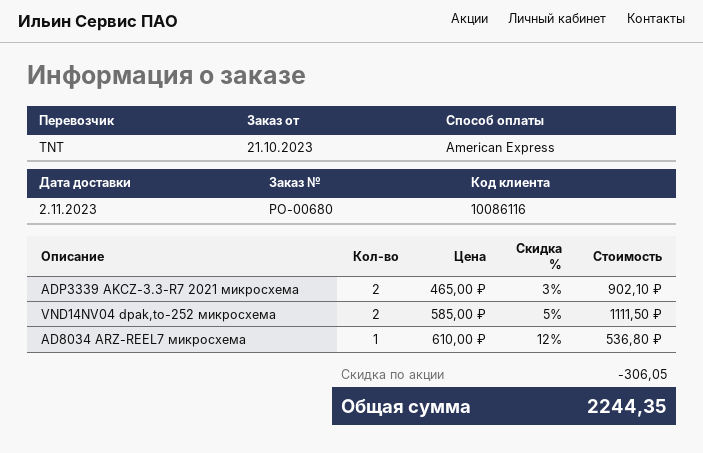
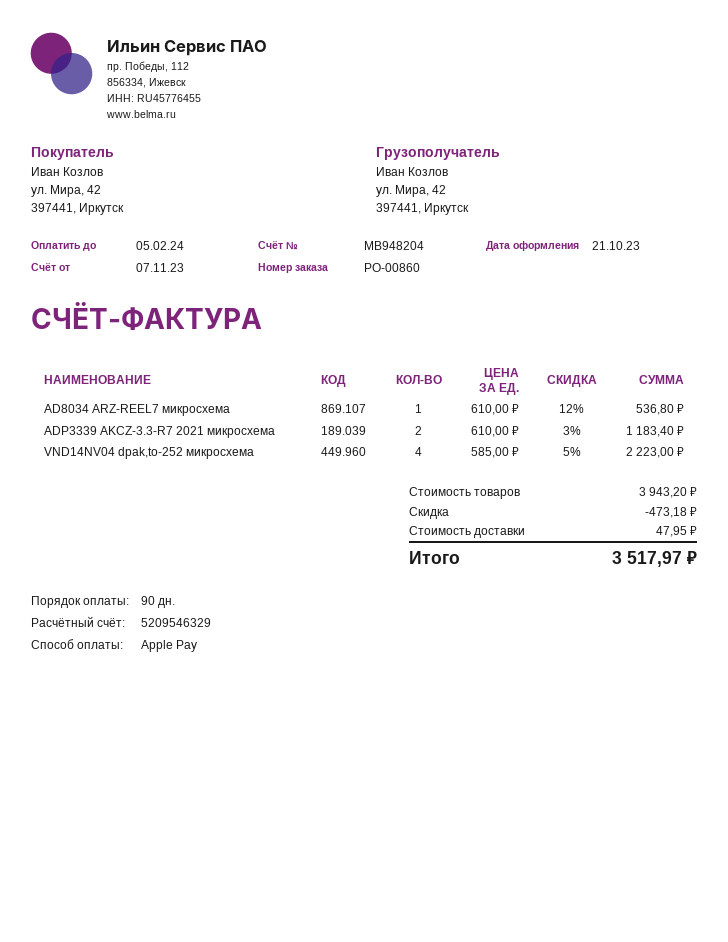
order number: PO-00680 -> PO-00860
payment method: American Express -> Apple Pay
ADP3339 AKCZ-3.3-R7 2021 микросхема: 2 x 465.00 - 3% = 902.10 -> 2 x 610.00 - 3% = 1183.40
VND14NV04 dpak,to-252 микросхема: 2 x 585.00 - 5% = 1111.50 -> 4 x 585.00 - 5% = 2223.00
discount: 306.05 -> 473.18
shipping: none -> 47.95
total: 2244.35 -> 3517.97

